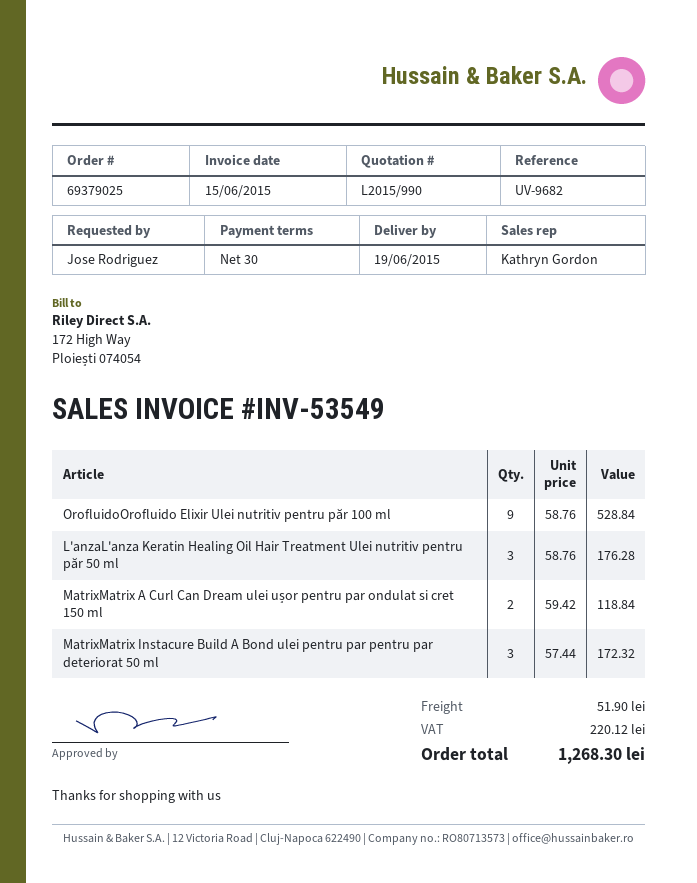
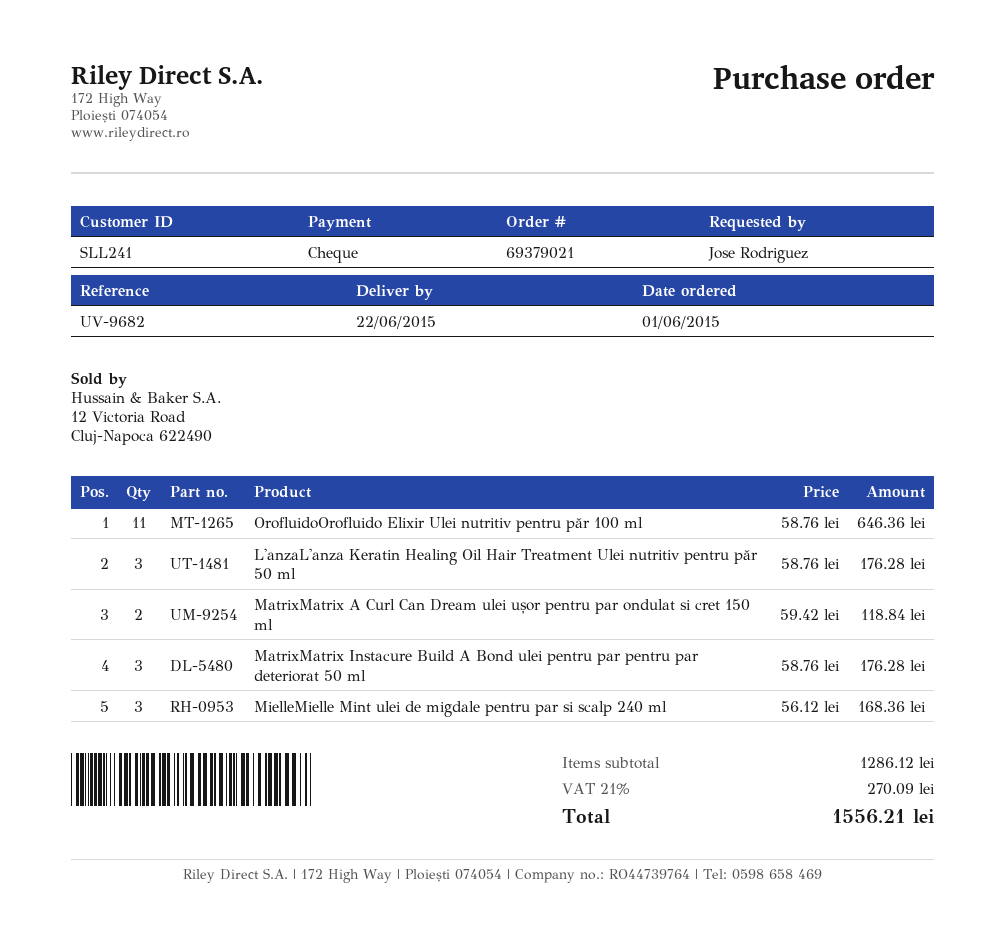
order number: 69379025 -> 69379021
delivery date: 2015-06-19 -> 2015-06-22
OrofluidoOrofluido Elixir Ulei nutritiv pentru păr 100 ml: 9 x 58.76 = 528.84 -> 11 x 58.76 = 646.36
MatrixMatrix Instacure Build A Bond ulei pentru par pentru par deteriorat 50 ml: 3 x 57.44 = 172.32 -> 3 x 58.76 = 176.28
MielleMielle Mint ulei de migdale pentru par si scalp 240 ml: none -> 3 x 56.12 = 168.36
shipping: 51.90 -> none
tax: 220.12 -> 270.09
total: 1268.30 -> 1556.21

